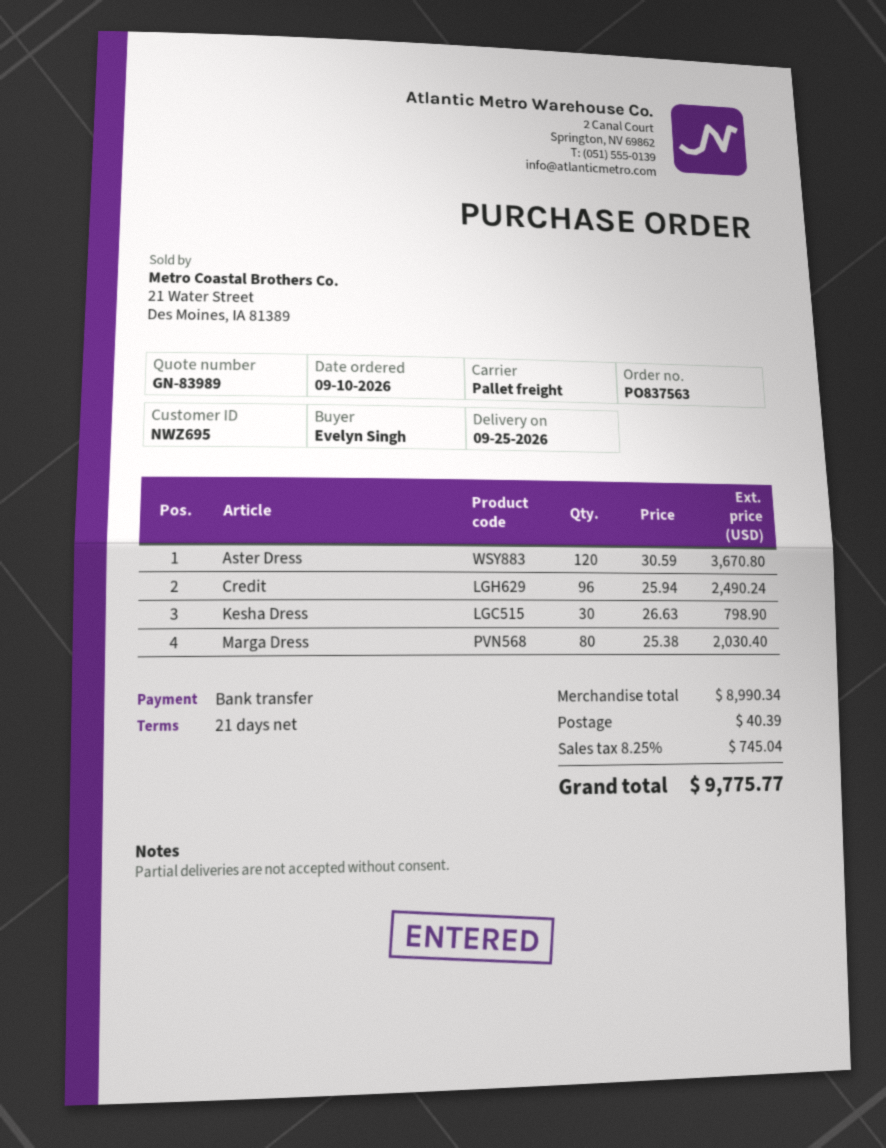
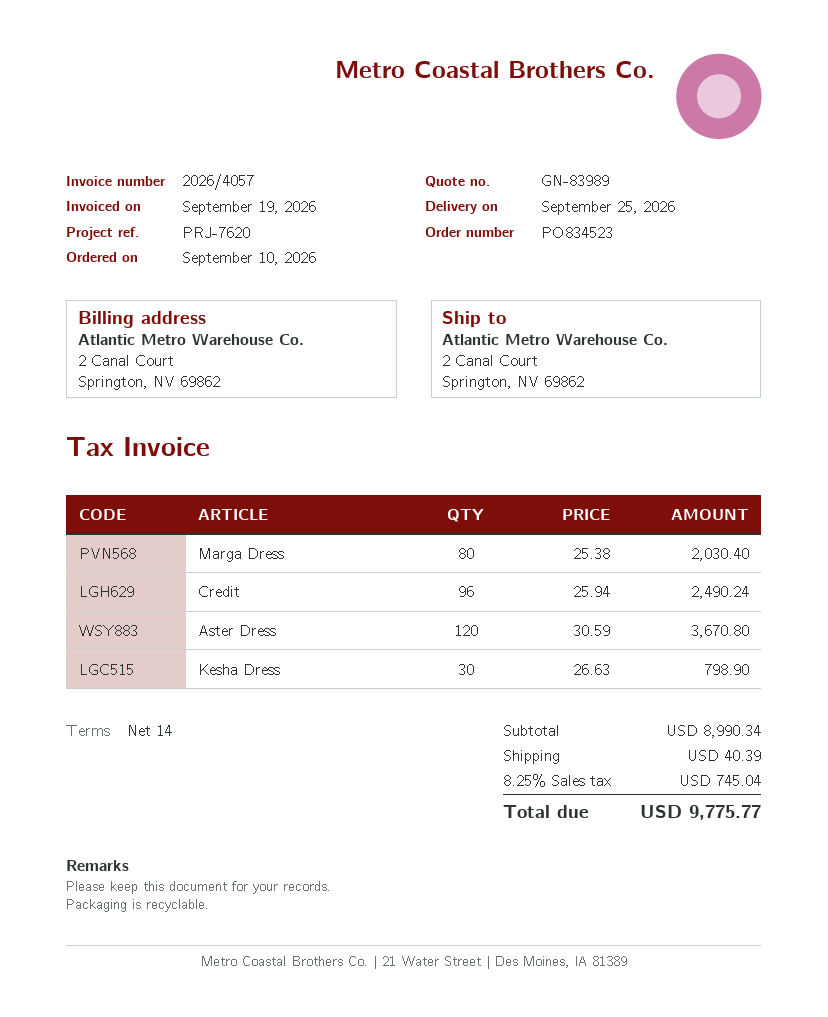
order number: PO837563 -> PO834523
payment terms: 21 days -> 14 days

